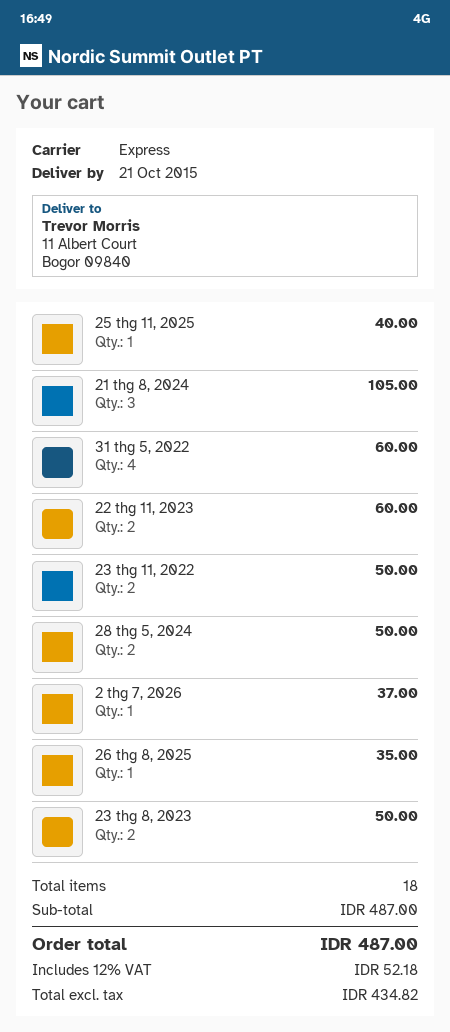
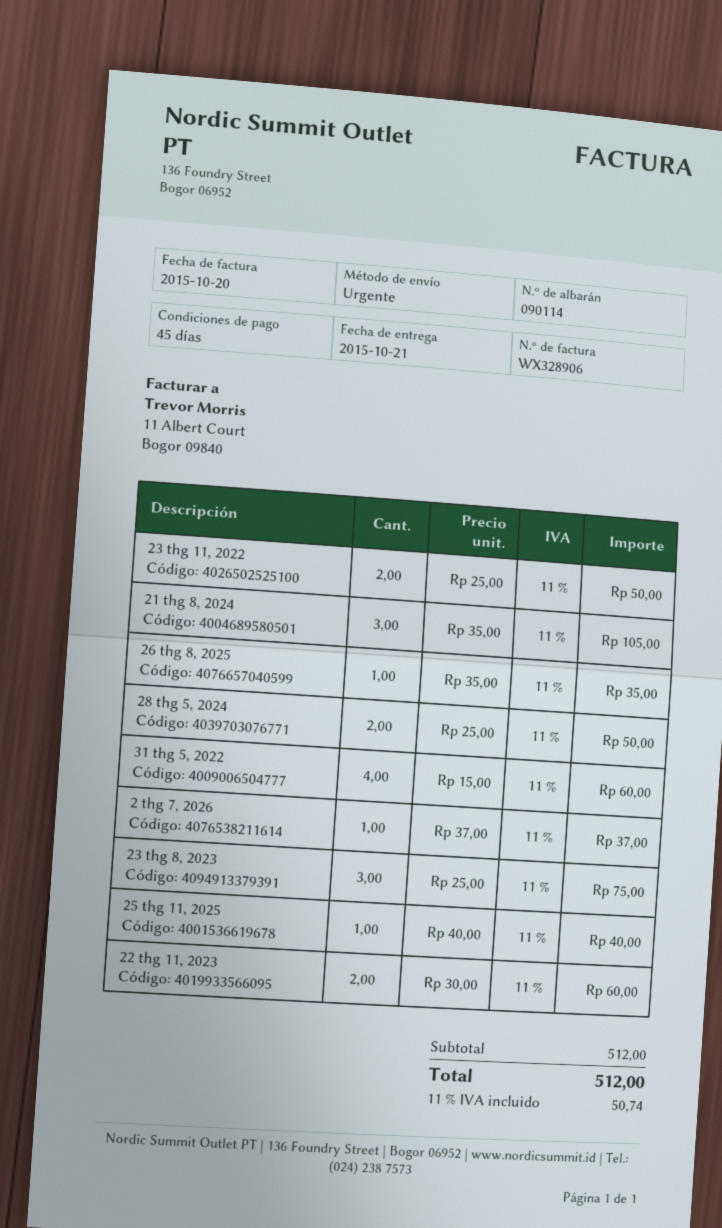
23 thg 8, 2023: 2 for 50.00 -> 3 for 75.00
subtotal: 487.00 -> 512.00
tax: 12% = 52.18 -> 11% = 50.74
total: 487.00 -> 512.00

